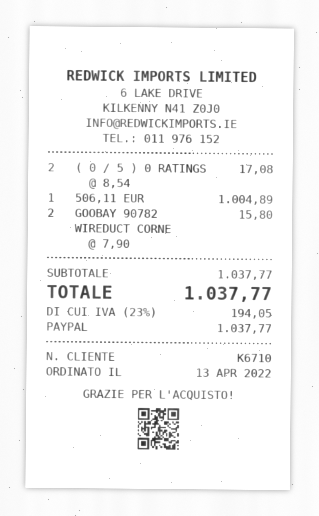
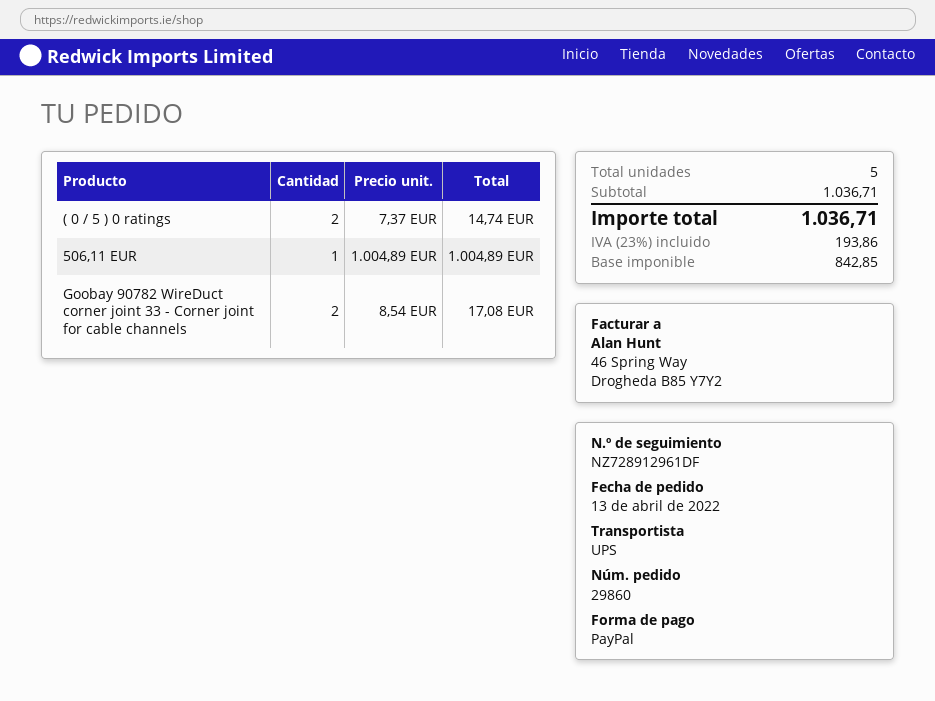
( 0 / 5 ) 0 RATINGS: 2 x 8.54 = 17.08 -> 2 x 7.37 = 14.74
GOOBAY 90782 WIREDUCT CORNE: 2 x 7.90 = 15.80 -> 2 x 8.54 = 17.08
subtotal: 1037.77 -> 1036.71
tax: 23% = 194.05 -> 23% = 193.86
total: 1037.77 -> 1036.71

